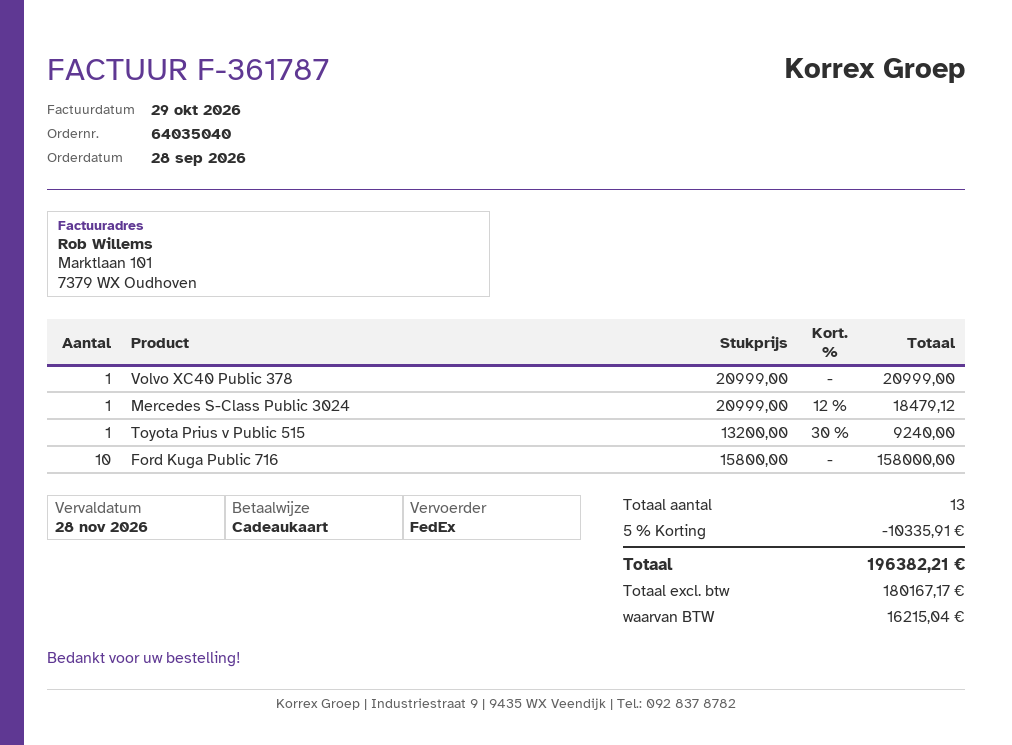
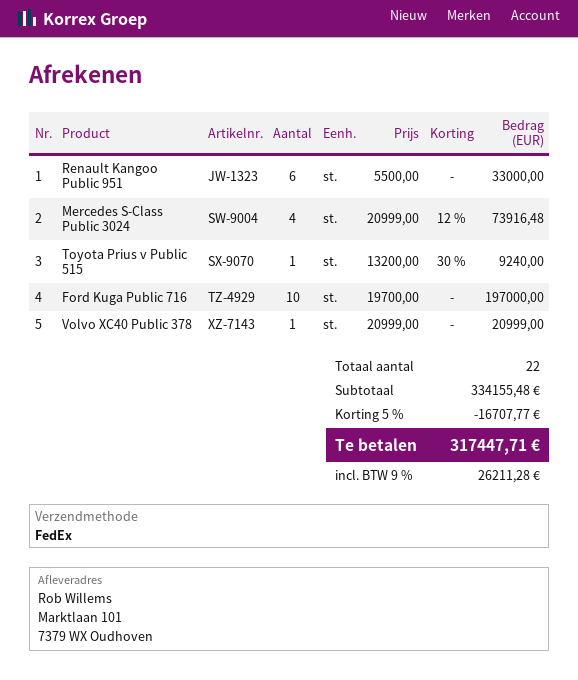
Mercedes S-Class Public 3024: 1 x 20999.00 - 12% = 18479.12 -> 4 x 20999.00 - 12% = 73916.48
Ford Kuga Public 716: 10 x 15800.00 = 158000.00 -> 10 x 19700.00 = 197000.00
Renault Kangoo Public 951: none -> 6 x 5500.00 = 33000.00
total quantity: 13 -> 22
discount: 5% = 10335.91 -> 5% = 16707.77
tax: 16215.04 -> 26211.28
total: 196382.21 -> 317447.71

